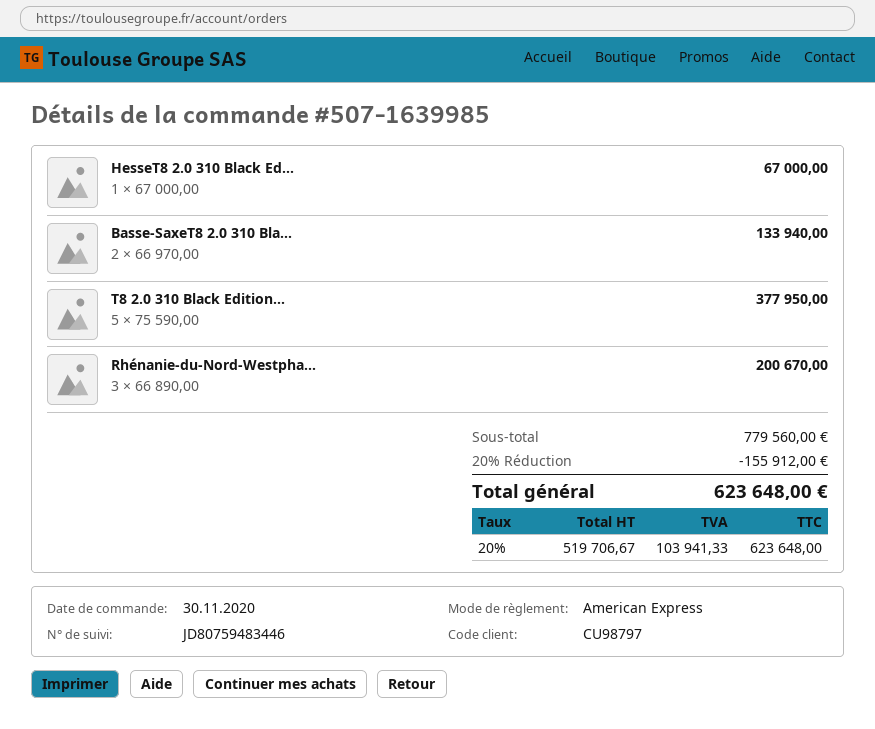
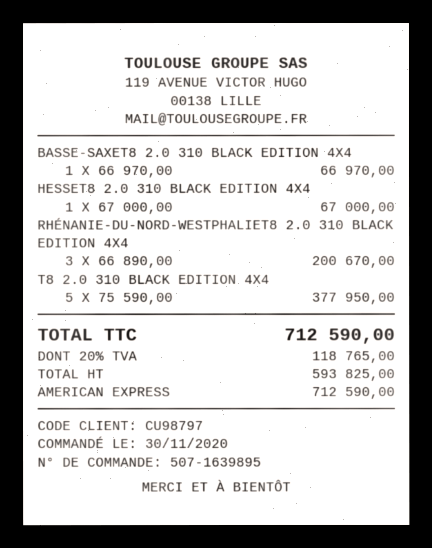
order number: 507-1639985 -> 507-1639895
Basse-SaxeT8 2.0 310 Bla...: 2 x 66970.00 = 133940.00 -> 1 x 66970.00 = 66970.00
discount: 20% = 155912.00 -> none
net: 519706.67 -> 593825.00
tax: 20% = 103941.33 -> 20% = 118765.00
total: 623648.00 -> 712590.00

